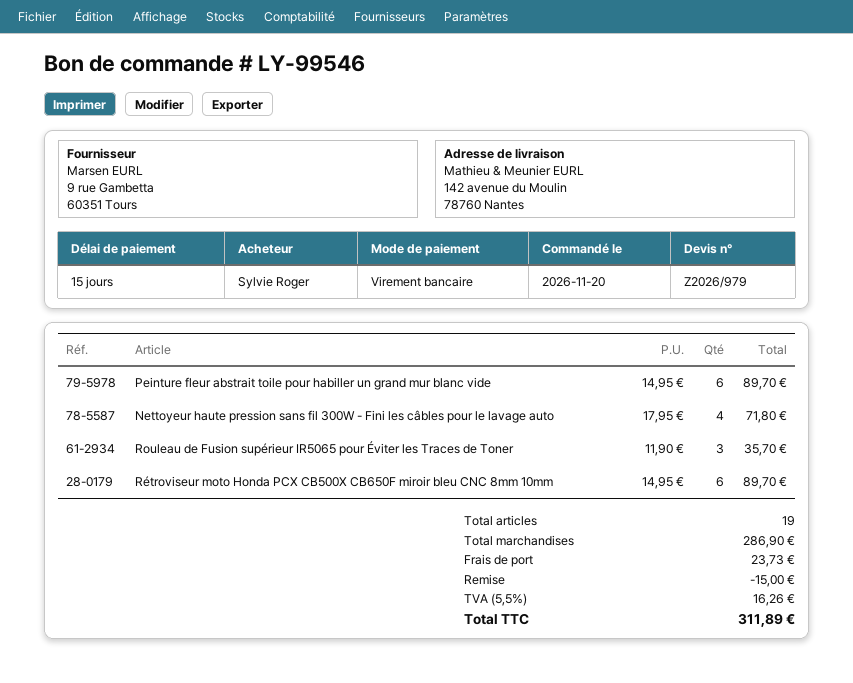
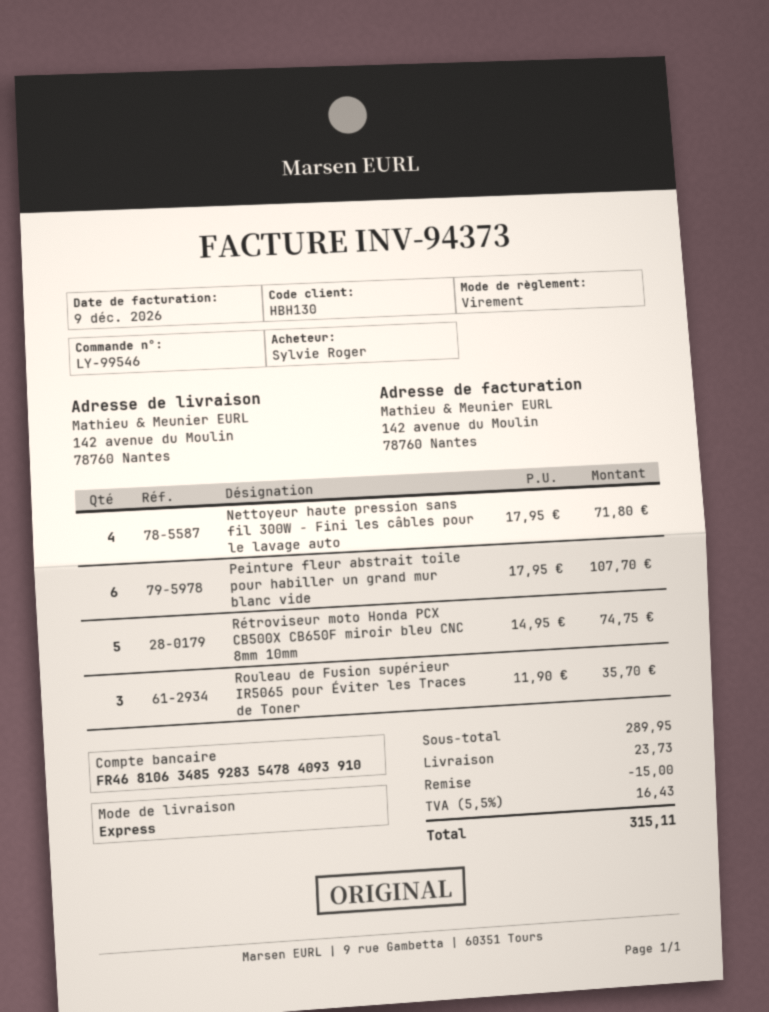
Peinture fleur abstrait toile pour habiller un grand mur blanc vide: 6 x 14.95 = 89.70 -> 6 x 17.95 = 107.70
Rétroviseur moto Honda PCX CB500X CB650F miroir bleu CNC 8mm 10mm: 6 x 14.95 = 89.70 -> 5 x 14.95 = 74.75
subtotal: 286.90 -> 289.95
tax: 5.5% = 16.26 -> 5.5% = 16.43
total: 311.89 -> 315.11

